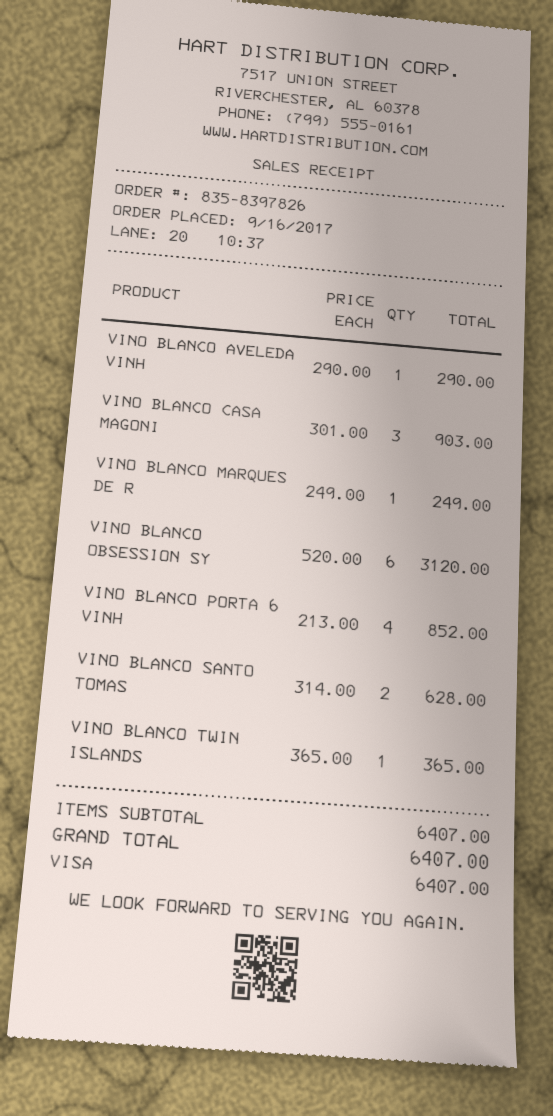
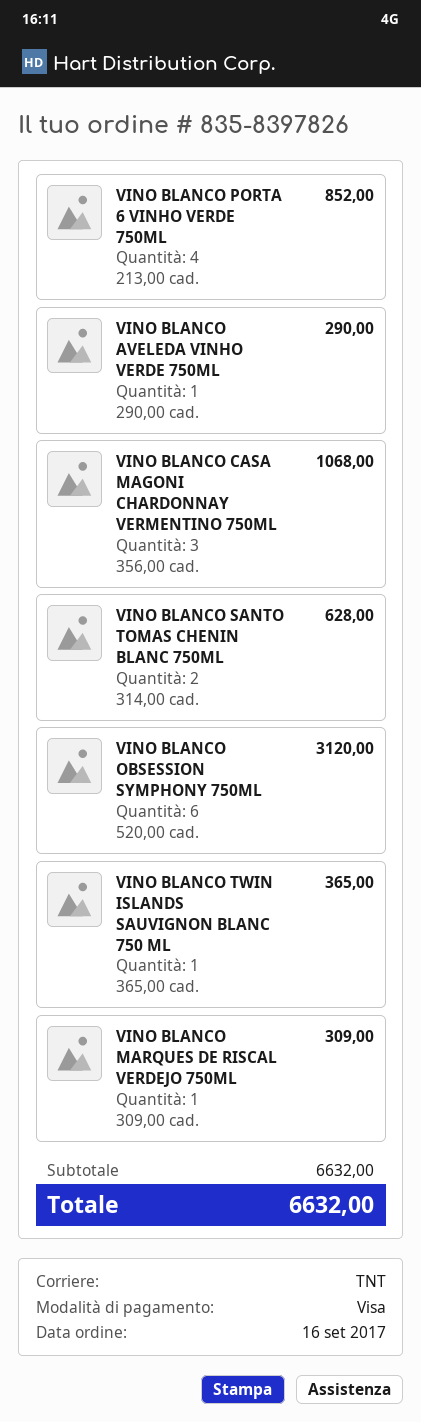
VINO BLANCO CASA MAGONI: 3 x 301.00 = 903.00 -> 3 x 356.00 = 1068.00
VINO BLANCO MARQUES DE R: 1 x 249.00 = 249.00 -> 1 x 309.00 = 309.00
subtotal: 6407.00 -> 6632.00
total: 6407.00 -> 6632.00

